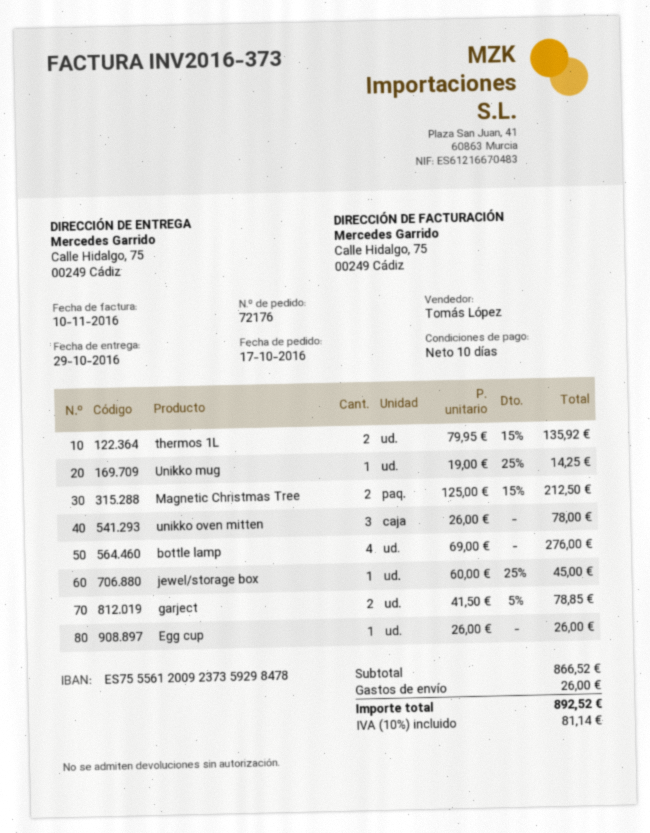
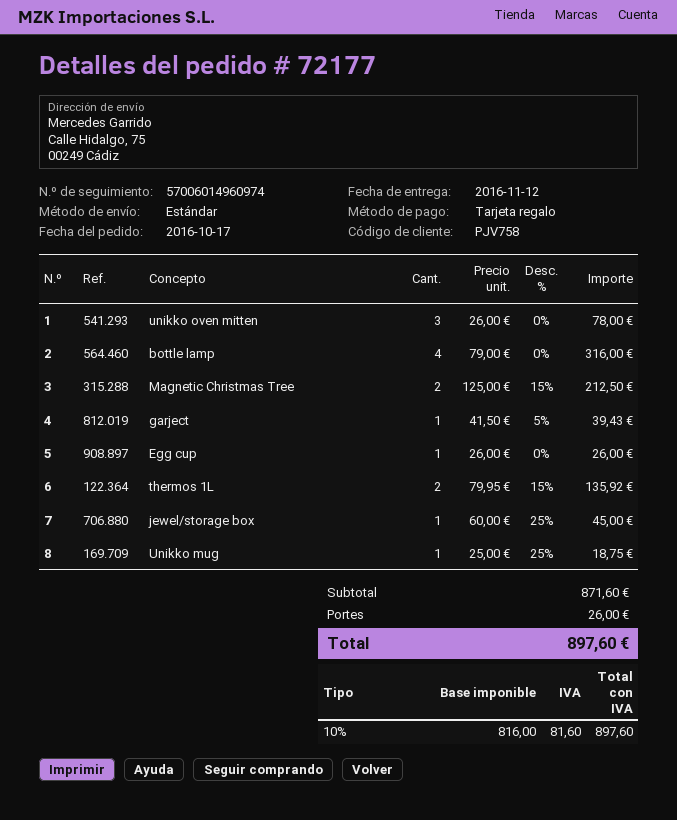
order number: 72176 -> 72177
delivery date: 2016-10-29 -> 2016-11-12
Unikko mug: 1 x 19.00 - 25% = 14.25 -> 1 x 25.00 - 25% = 18.75
bottle lamp: 4 x 69.00 = 276.00 -> 4 x 79.00 = 316.00
garject: 2 x 41.50 - 5% = 78.85 -> 1 x 41.50 - 5% = 39.43
subtotal: 866.52 -> 871.60
tax: 10% = 81.14 -> 10% = 81.60
total: 892.52 -> 897.60

